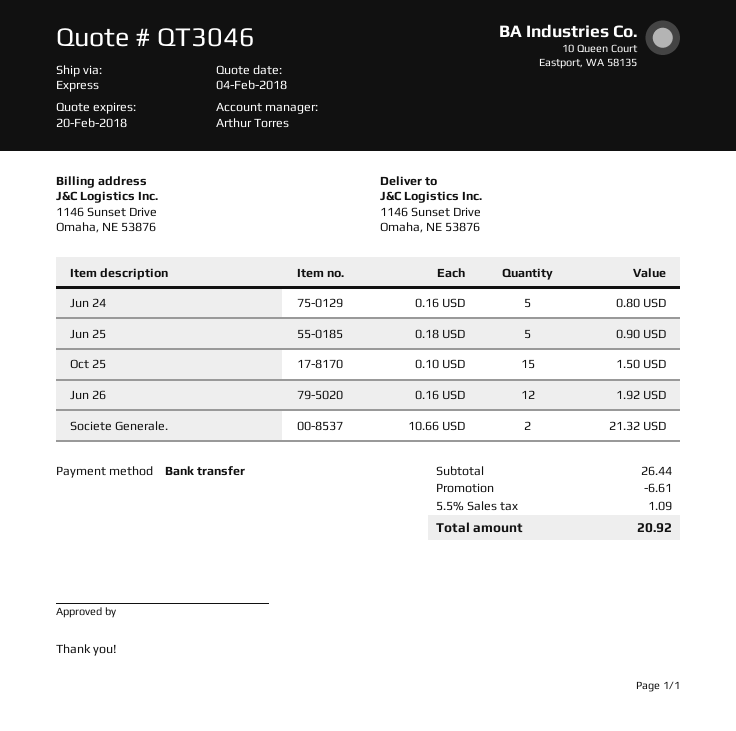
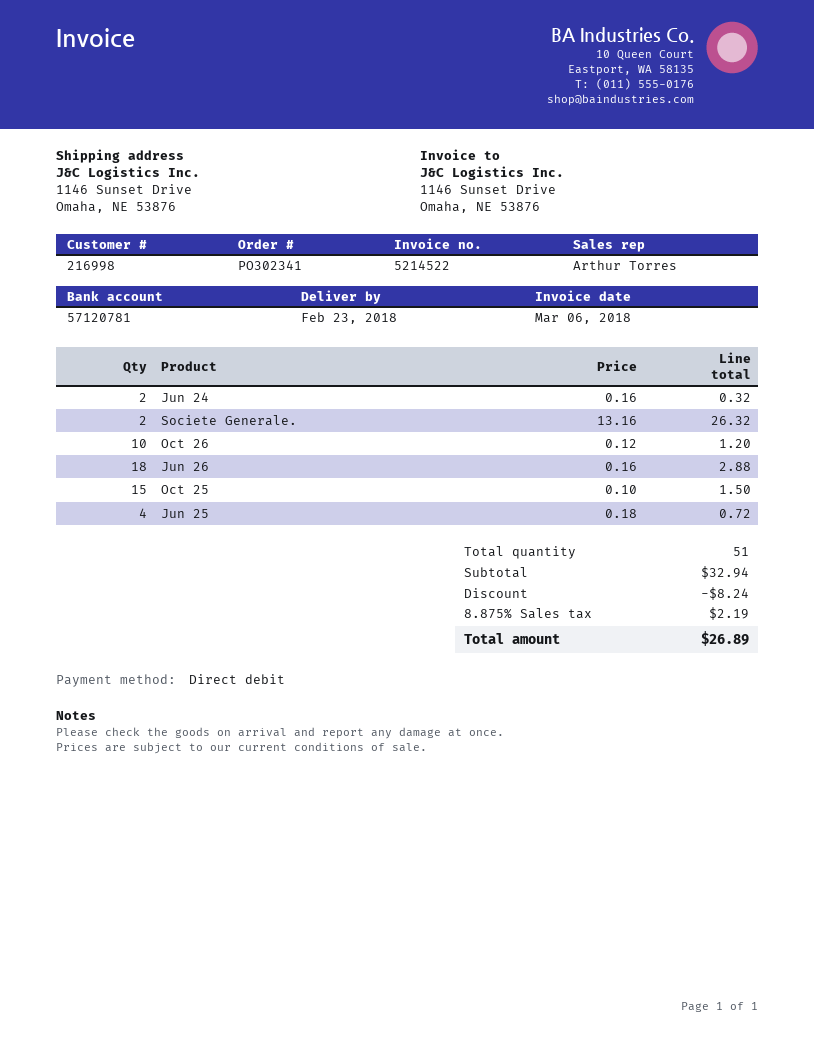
payment method: bank transfer -> direct debit
Jun 24: 5 x 0.16 = 0.80 -> 2 x 0.16 = 0.32
Jun 25: 5 x 0.18 = 0.90 -> 4 x 0.18 = 0.72
Jun 26: 12 x 0.16 = 1.92 -> 18 x 0.16 = 2.88
Societe Generale.: 2 x 10.66 = 21.32 -> 2 x 13.16 = 26.32
Oct 26: none -> 10 x 0.12 = 1.20
subtotal: 26.44 -> 32.94
discount: 6.61 -> 8.24
tax: 5.5% = 1.09 -> 8.875% = 2.19
total: 20.92 -> 26.89

